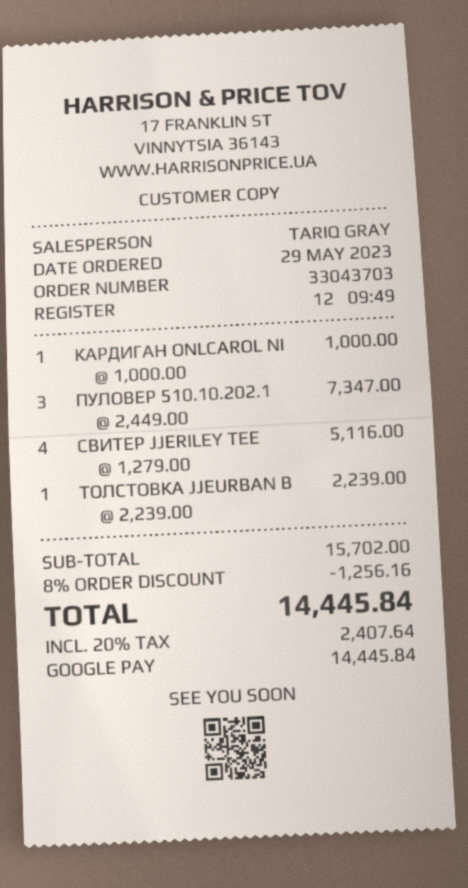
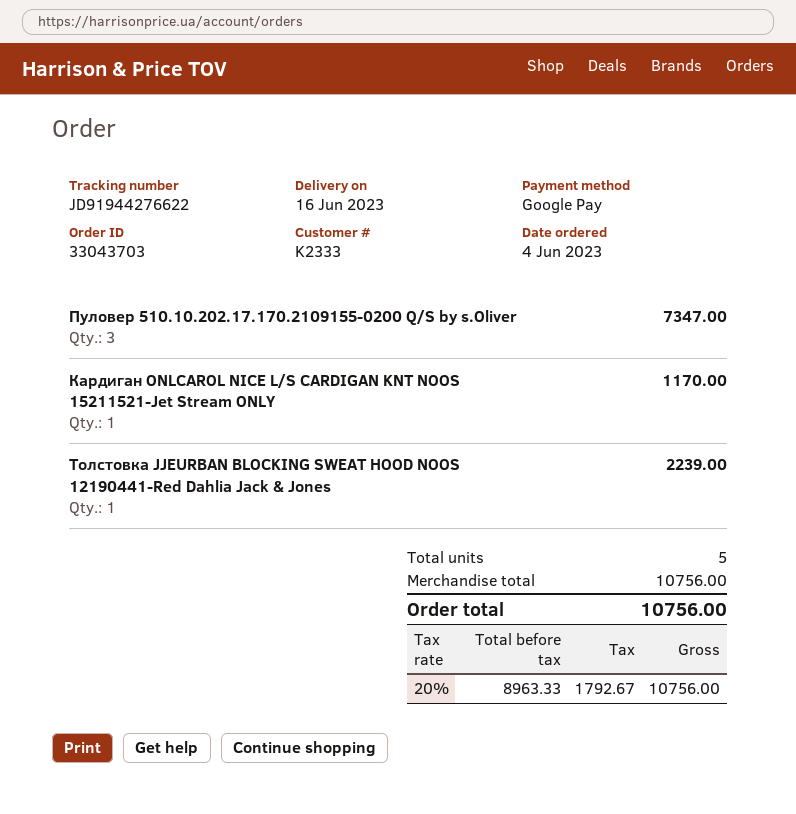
order date: 2023-05-29 -> 2023-06-04
КАРДИГАН ONLCAROL NI: 1 for 1000.00 -> 1 for 1170.00
СВИТЕР JJERILEY TEE: 4 for 5116.00 -> none
subtotal: 15702.00 -> 10756.00
discount: 8% = 1256.16 -> none
tax: 20% = 2407.64 -> 20% = 1792.67
total: 14445.84 -> 10756.00

